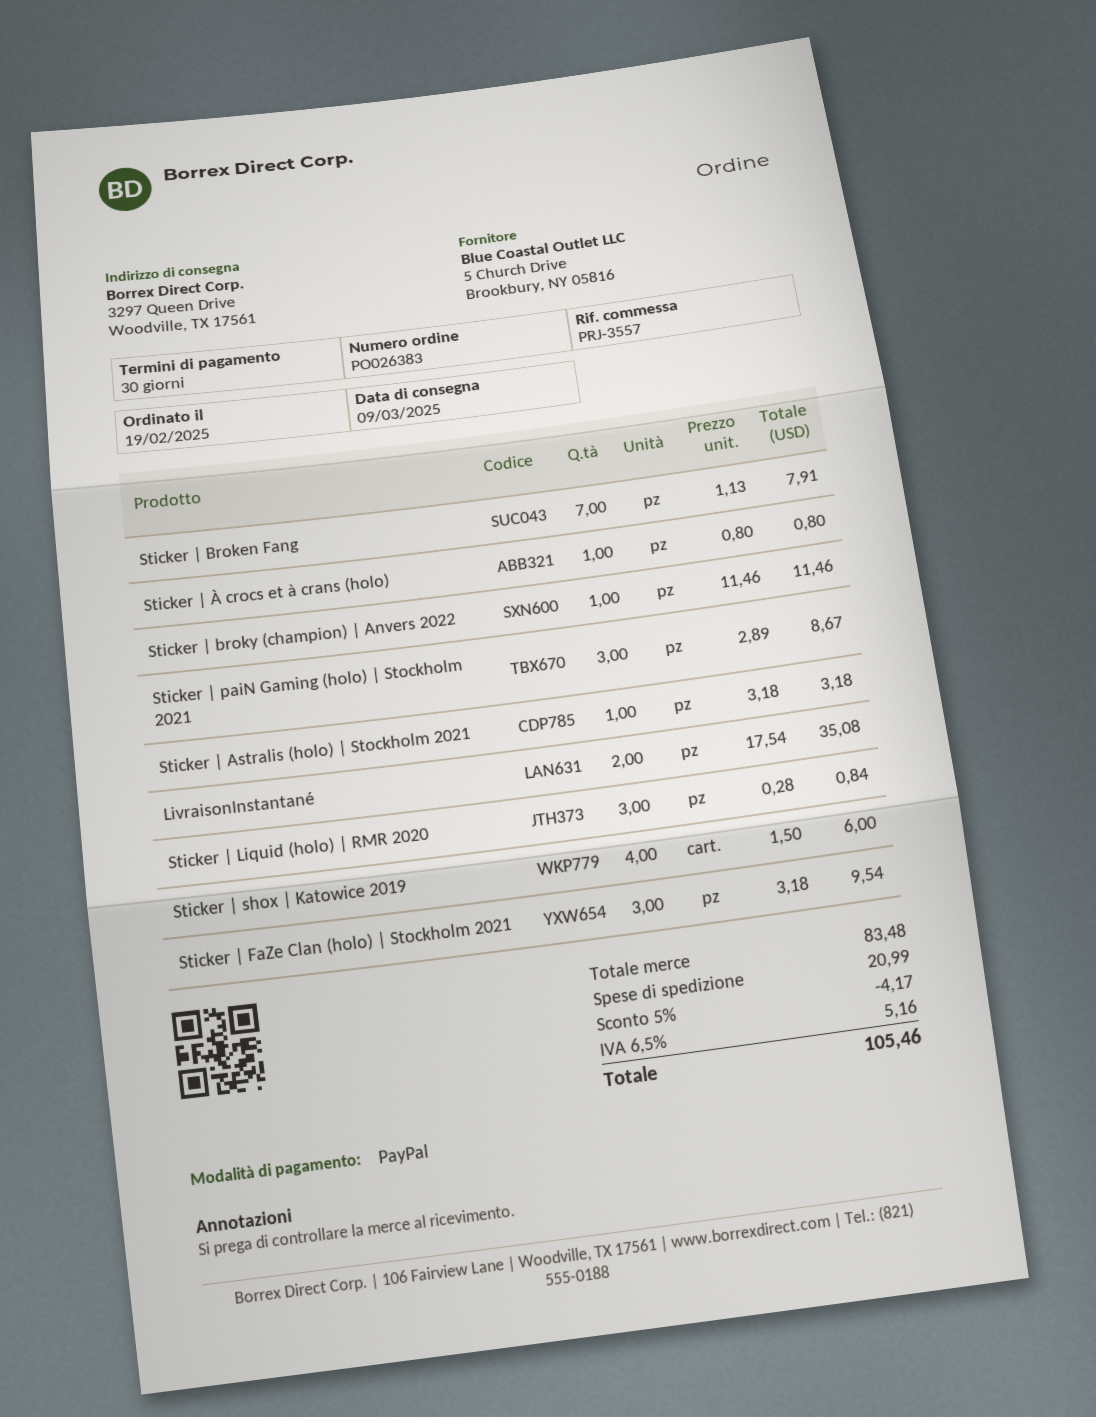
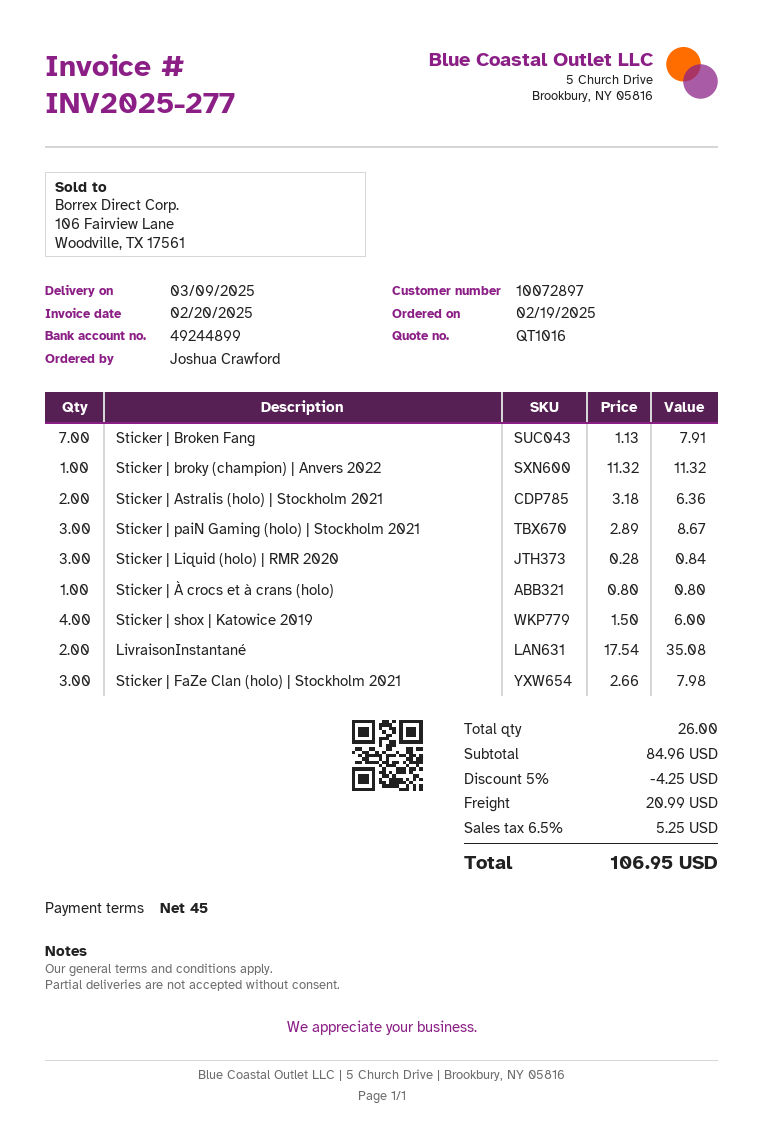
payment terms: 30 days -> 45 days
Sticker | broky (champion) | Anvers 2022: 1 x 11.46 = 11.46 -> 1 x 11.32 = 11.32
Sticker | Astralis (holo) | Stockholm 2021: 1 x 3.18 = 3.18 -> 2 x 3.18 = 6.36
Sticker | FaZe Clan (holo) | Stockholm 2021: 3 x 3.18 = 9.54 -> 3 x 2.66 = 7.98
subtotal: 83.48 -> 84.96
discount: 5% = 4.17 -> 5% = 4.25
tax: 6.5% = 5.16 -> 6.5% = 5.25
total: 105.46 -> 106.95

